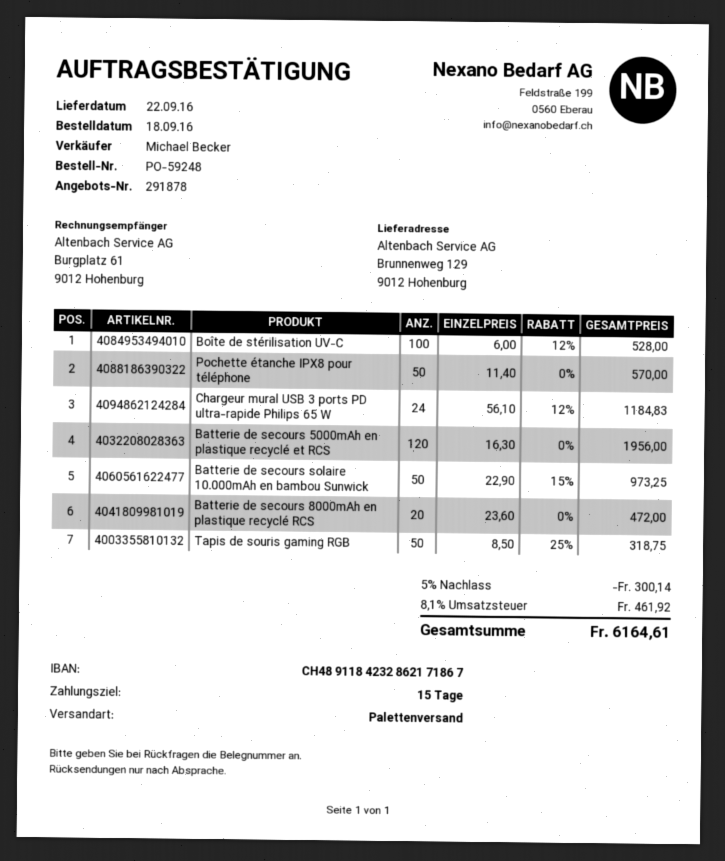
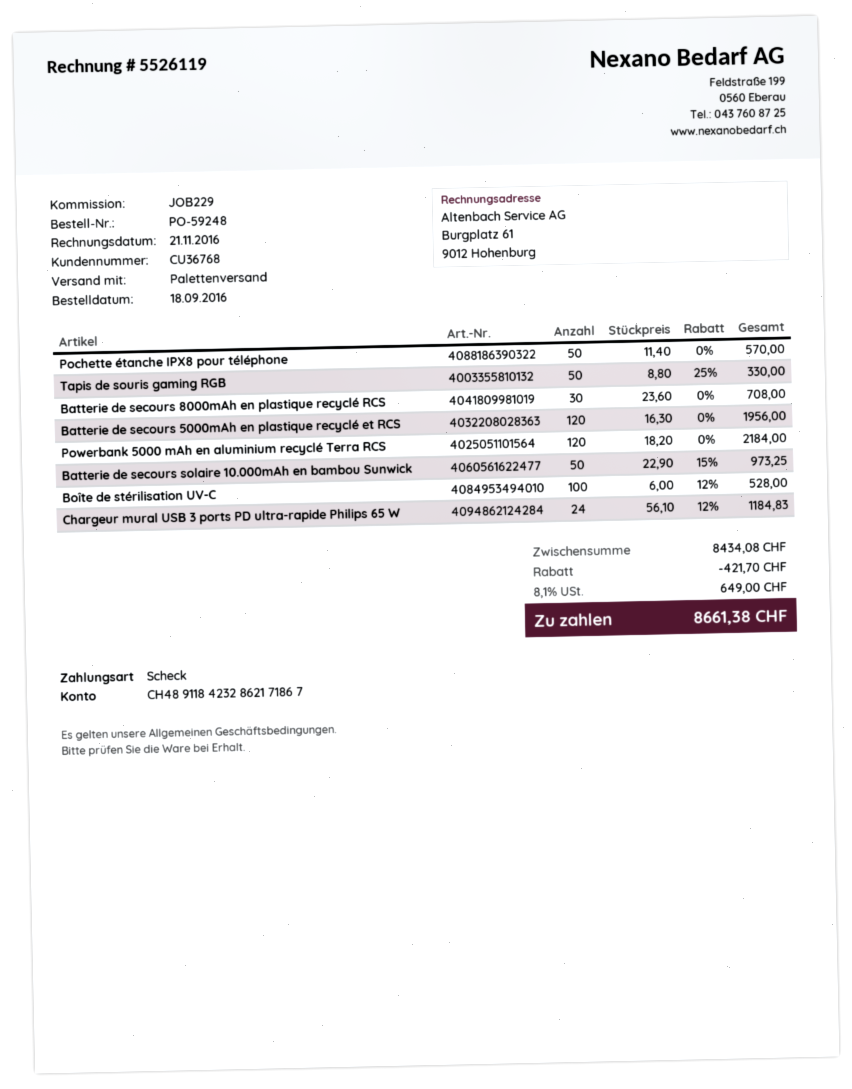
Batterie de secours 8000mAh en plastique recyclé RCS: 20 x 23.60 = 472.00 -> 30 x 23.60 = 708.00
Tapis de souris gaming RGB: 50 x 8.50 - 25% = 318.75 -> 50 x 8.80 - 25% = 330.00
Powerbank 5000 mAh en aluminium recyclé Terra RCS: none -> 120 x 18.20 = 2184.00
discount: 300.14 -> 421.70
tax: 8.1% = 461.92 -> 8.1% = 649.00
total: 6164.61 -> 8661.38

